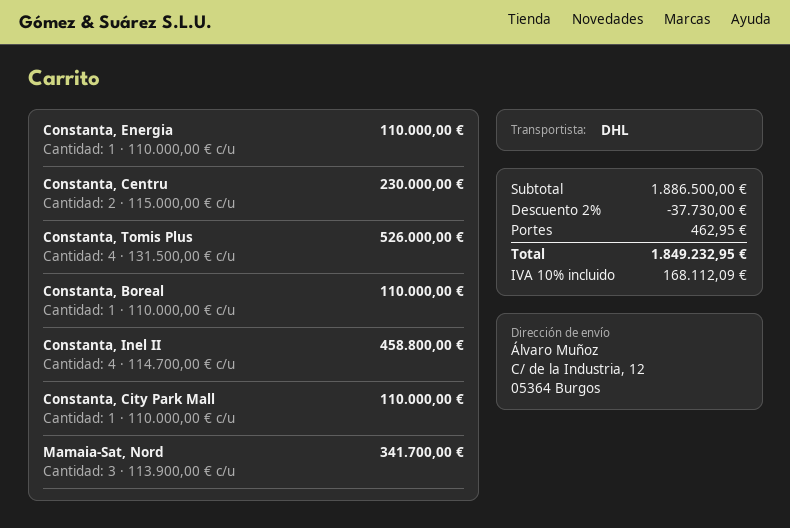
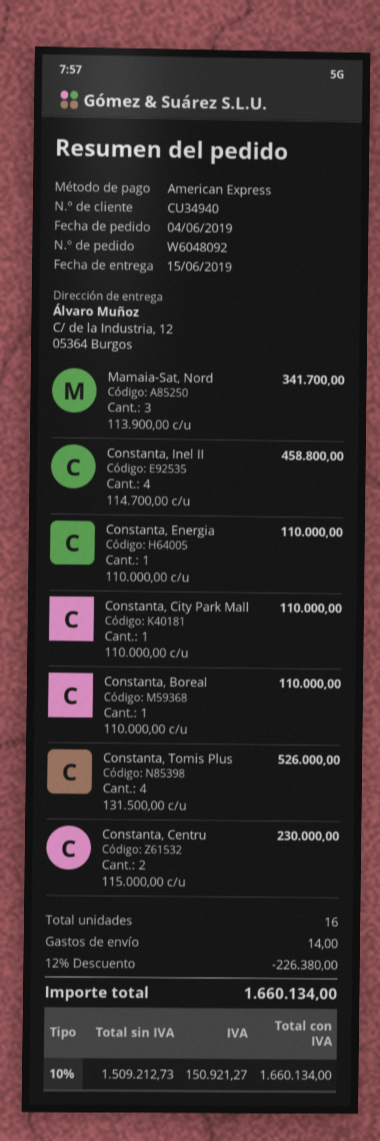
discount: 2% = 37730.00 -> 12% = 226380.00
shipping: 462.95 -> 14.00
tax: 10% = 168112.09 -> 10% = 150921.27
total: 1849232.95 -> 1660134.00

